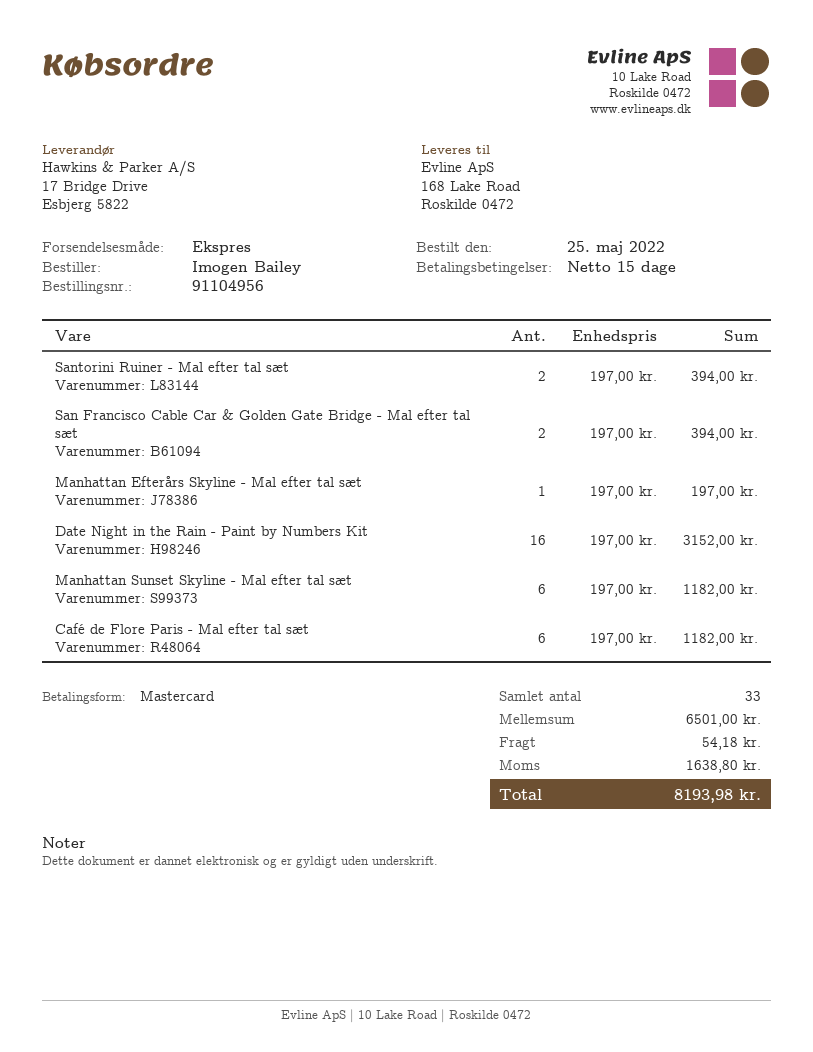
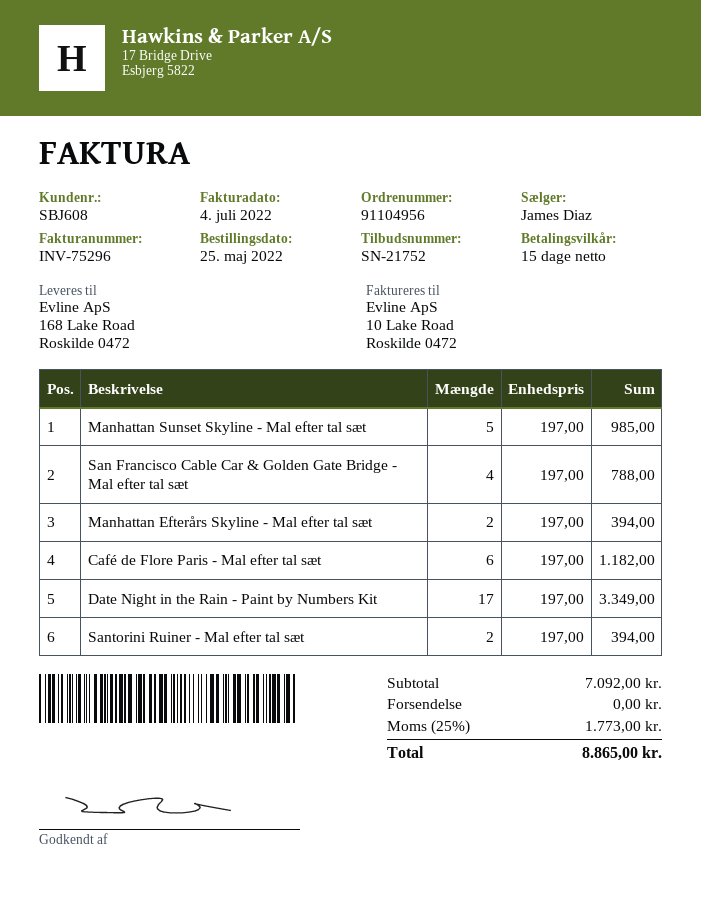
San Francisco Cable Car & Golden Gate Bridge - Mal efter tal sæt: 2 x 197.00 = 394.00 -> 4 x 197.00 = 788.00
Manhattan Efterårs Skyline - Mal efter tal sæt: 1 x 197.00 = 197.00 -> 2 x 197.00 = 394.00
Date Night in the Rain - Paint by Numbers Kit: 16 x 197.00 = 3152.00 -> 17 x 197.00 = 3349.00
Manhattan Sunset Skyline - Mal efter tal sæt: 6 x 197.00 = 1182.00 -> 5 x 197.00 = 985.00
subtotal: 6501.00 -> 7092.00
shipping: 54.18 -> 0.00
tax: 1638.80 -> 1773.00
total: 8193.98 -> 8865.00

